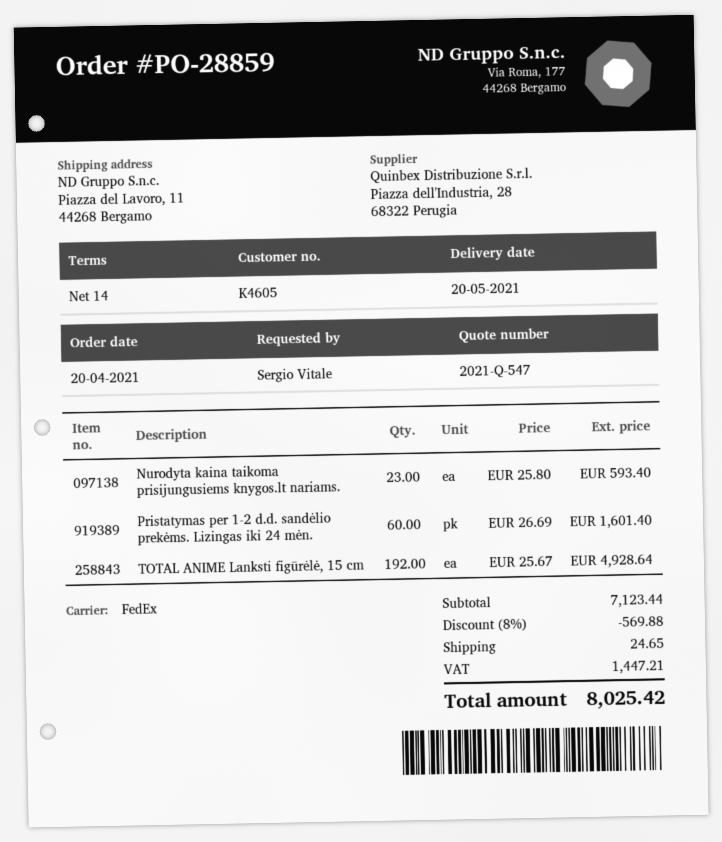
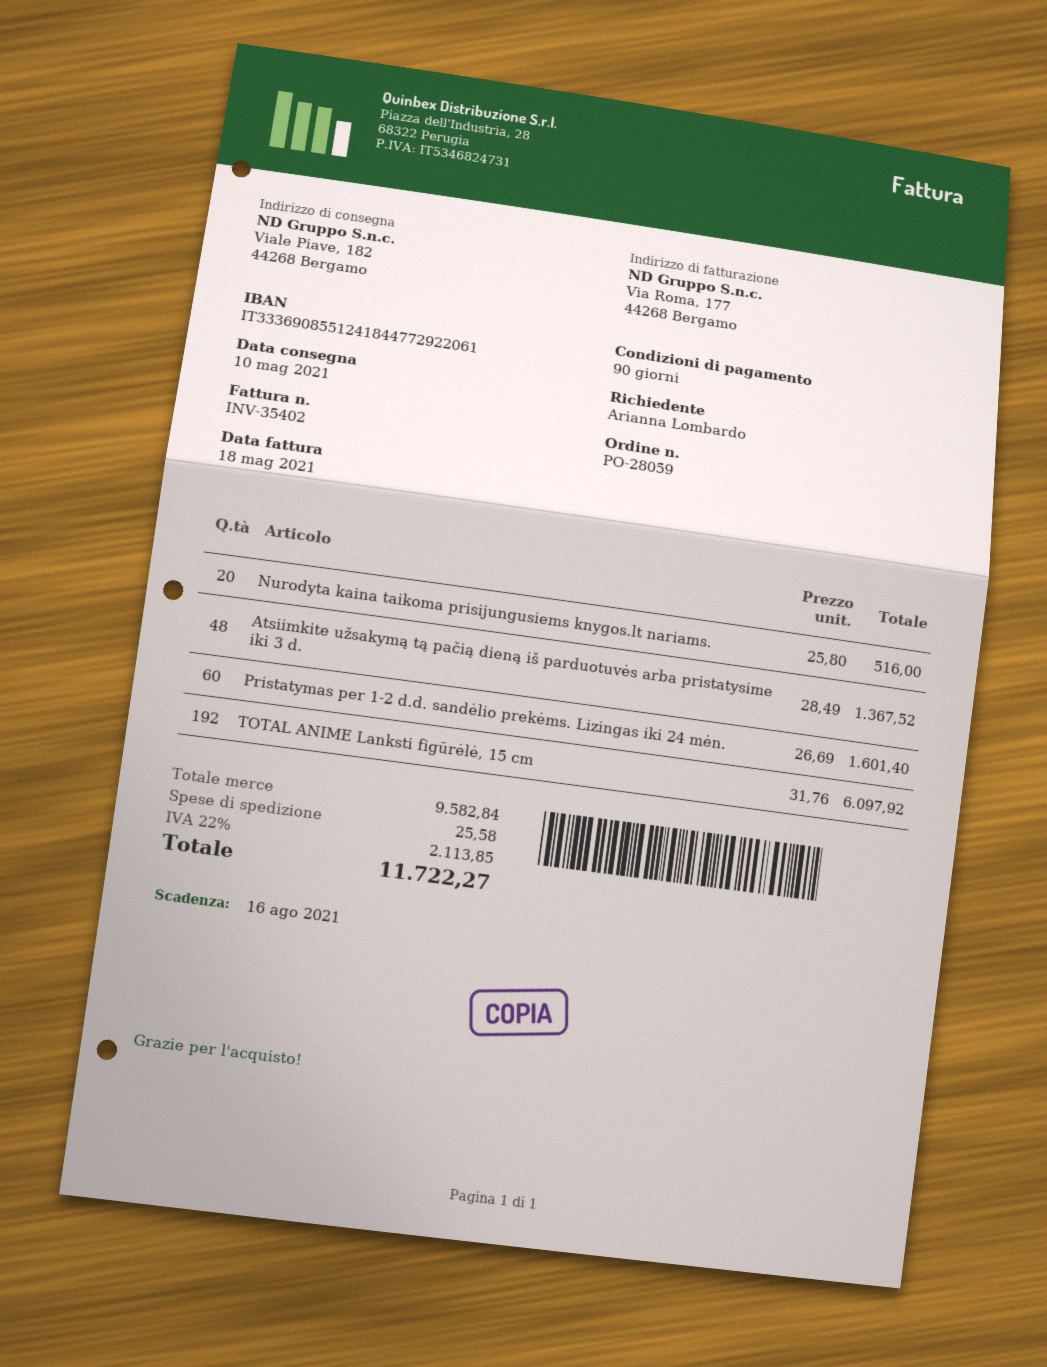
order number: PO-28859 -> PO-28059
delivery date: 2021-05-20 -> 2021-05-10
payment terms: 14 days -> 90 days
ordered by: Sergio Vitale -> Arianna Lombardo
ship to: Piazza del Lavoro, 11, 44268 Bergamo -> Viale Piave, 182, 44268 Bergamo
Nurodyta kaina taikoma prisijungusiems knygos.lt nariams.: 23 x 25.80 = 593.40 -> 20 x 25.80 = 516.00
TOTAL ANIME Lanksti figūrėlė, 15 cm: 192 x 25.67 = 4928.64 -> 192 x 31.76 = 6097.92
Atsiimkite užsakymą tą pačią dieną iš parduotuvės arba pristatysime iki 3 d.: none -> 48 x 28.49 = 1367.52
subtotal: 7123.44 -> 9582.84
discount: 8% = 569.88 -> none
shipping: 24.65 -> 25.58
tax: 1447.21 -> 2113.85
total: 8025.42 -> 11722.27

